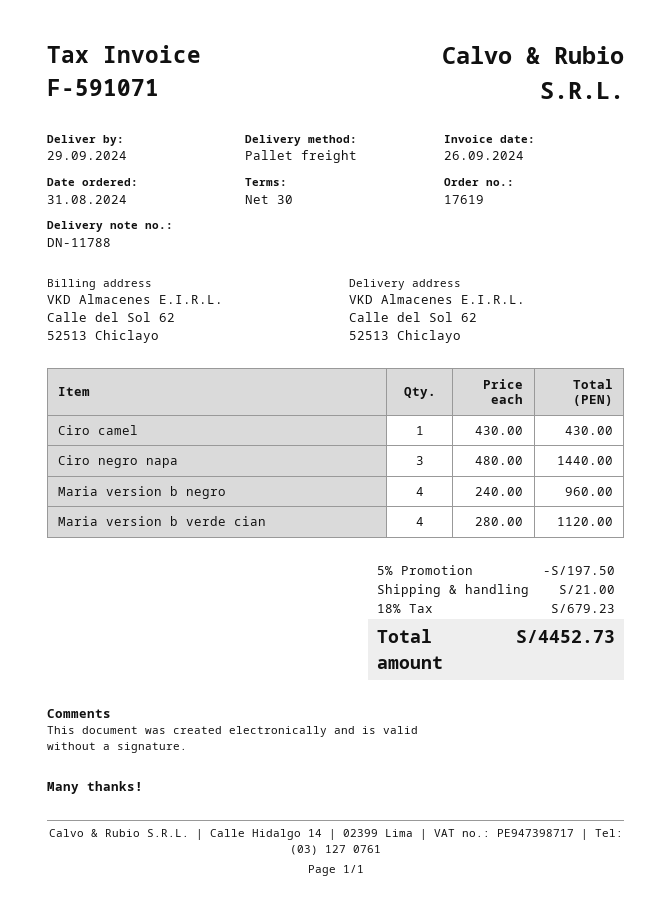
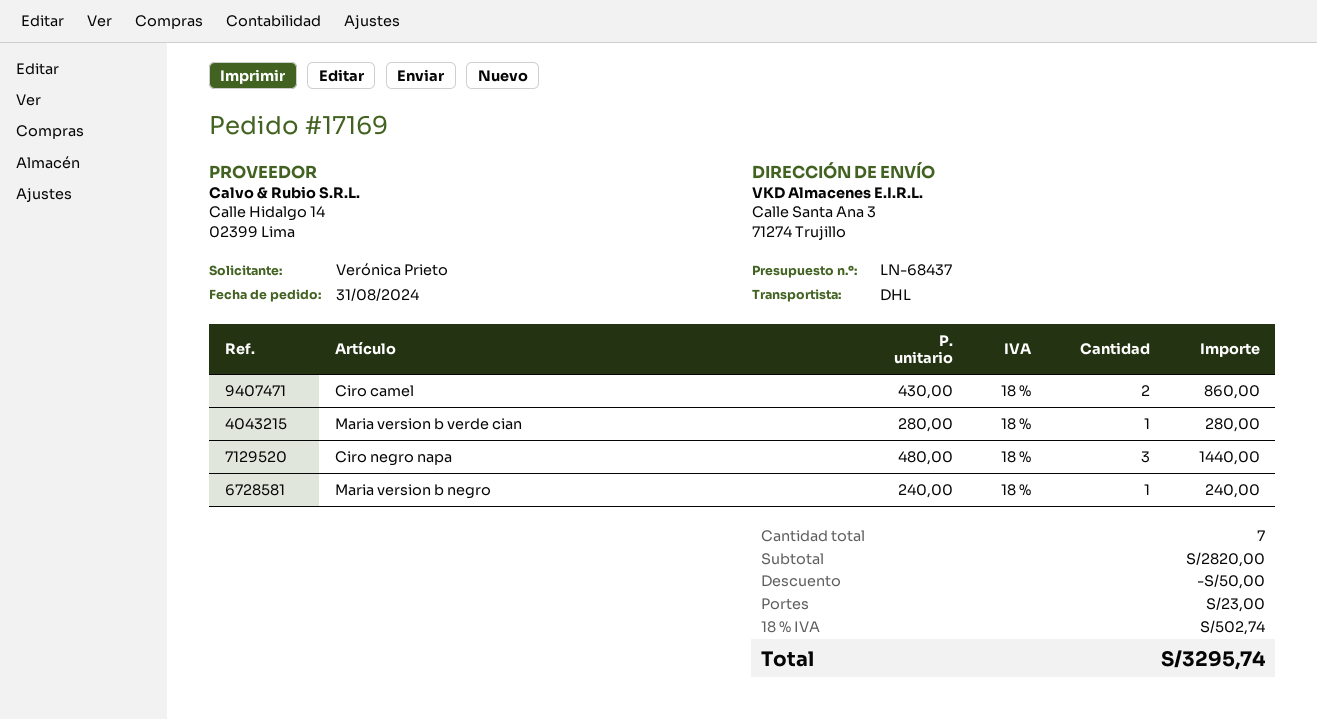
order number: 17619 -> 17169
shipping method: pallet freight -> DHL
ship to: Calle del Sol 62, 52513 Chiclayo -> Calle Santa Ana 3, 71274 Trujillo
Ciro camel: 1 x 430.00 = 430.00 -> 2 x 430.00 = 860.00
Maria version b negro: 4 x 240.00 = 960.00 -> 1 x 240.00 = 240.00
Maria version b verde cian: 4 x 280.00 = 1120.00 -> 1 x 280.00 = 280.00
discount: 197.50 -> 50.00
shipping: 21.00 -> 23.00
tax: 18% = 679.23 -> 18% = 502.74
total: 4452.73 -> 3295.74

